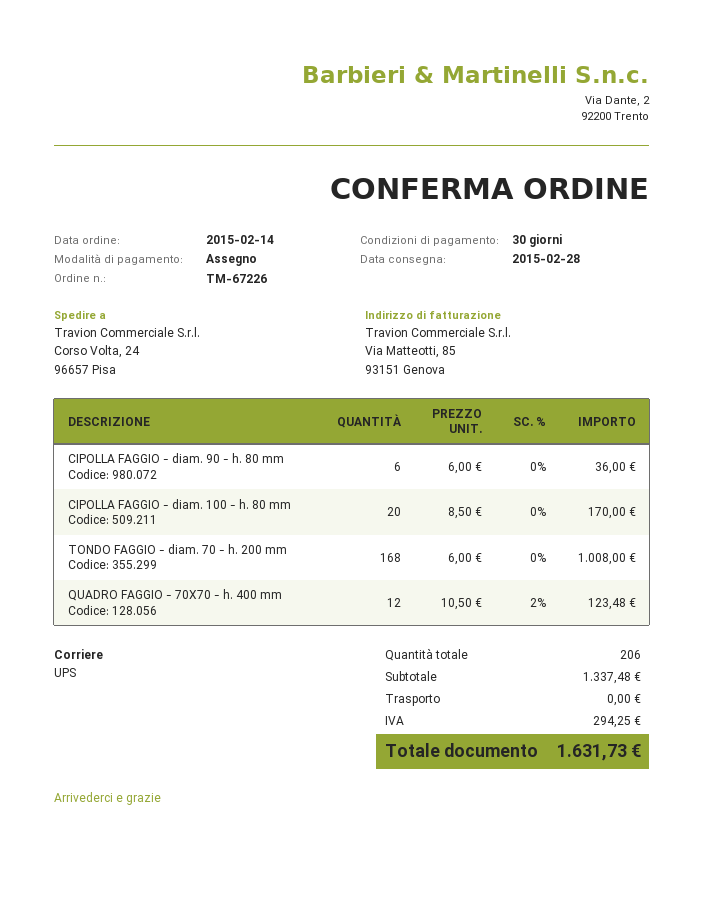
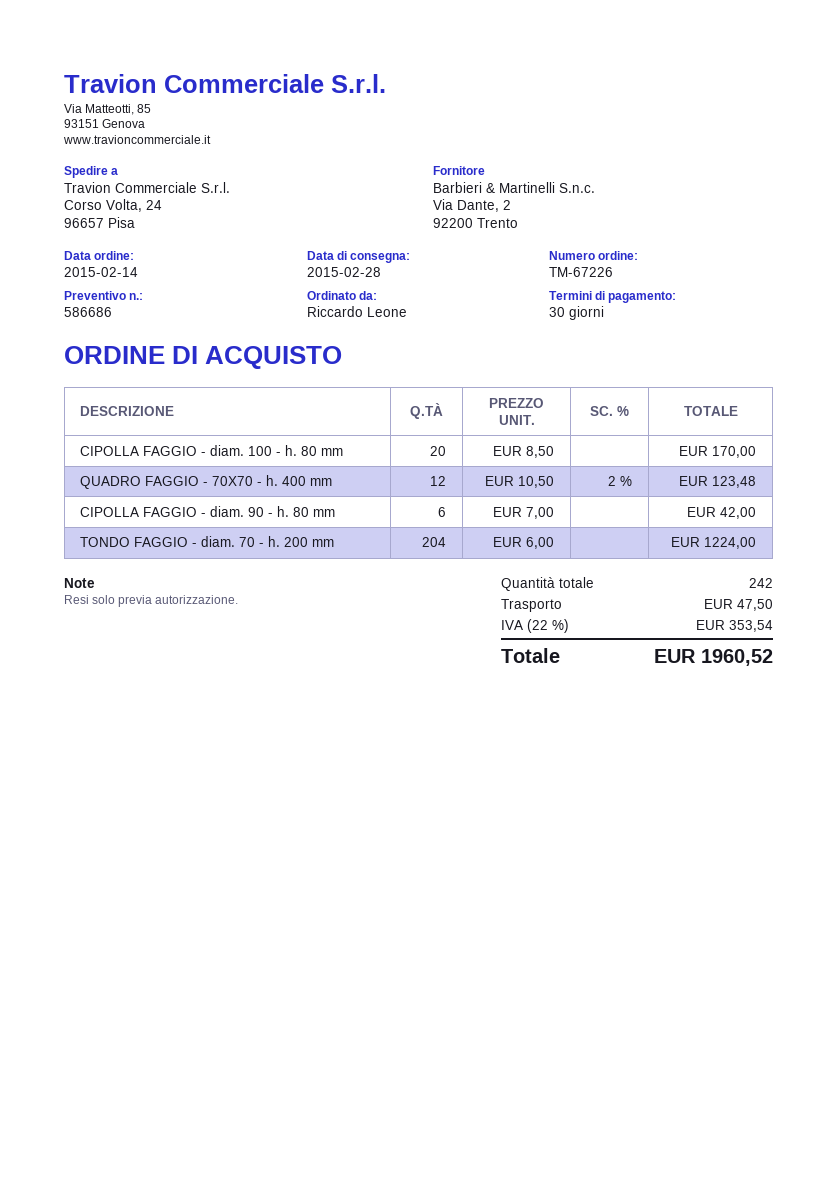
CIPOLLA FAGGIO - diam. 90 - h. 80 mm: 6 x 6.00 = 36.00 -> 6 x 7.00 = 42.00
TONDO FAGGIO - diam. 70 - h. 200 mm: 168 x 6.00 = 1008.00 -> 204 x 6.00 = 1224.00
total quantity: 206 -> 242
shipping: 0.00 -> 47.50
tax: 294.25 -> 353.54
total: 1631.73 -> 1960.52

